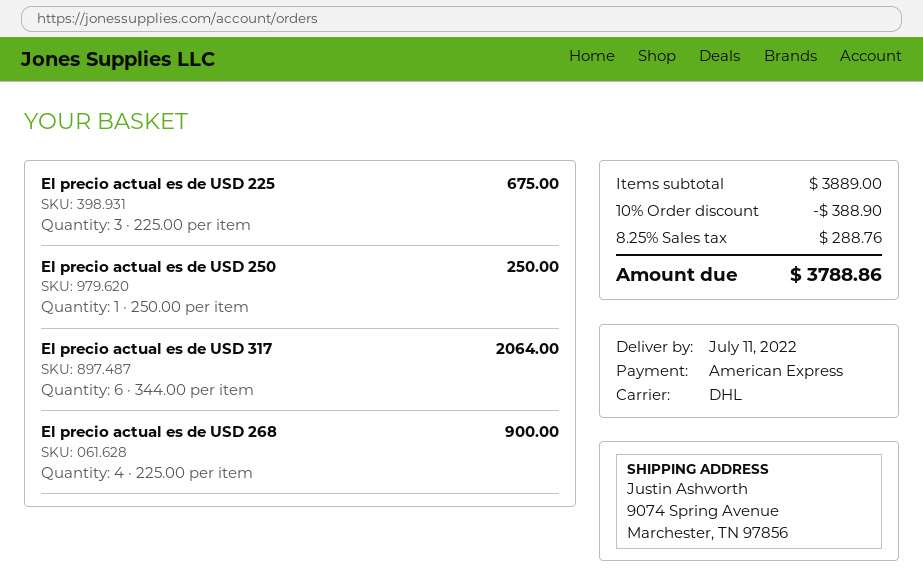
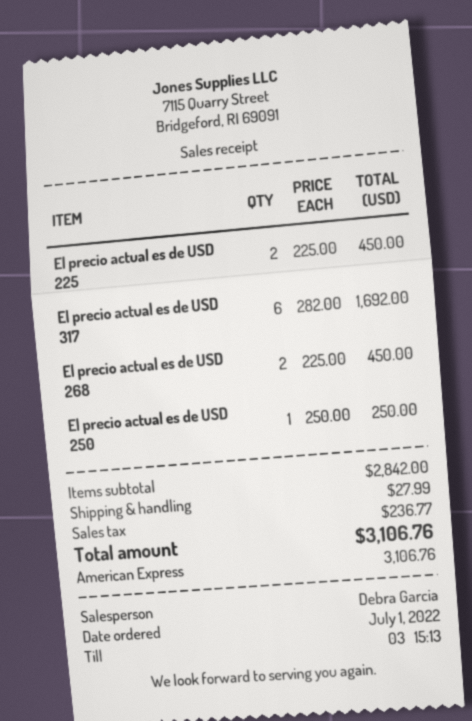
El precio actual es de USD 225: 3 x 225.00 = 675.00 -> 2 x 225.00 = 450.00
El precio actual es de USD 317: 6 x 344.00 = 2064.00 -> 6 x 282.00 = 1692.00
El precio actual es de USD 268: 4 x 225.00 = 900.00 -> 2 x 225.00 = 450.00
subtotal: 3889.00 -> 2842.00
discount: 10% = 388.90 -> none
shipping: none -> 27.99
tax: 288.76 -> 236.77
total: 3788.86 -> 3106.76

